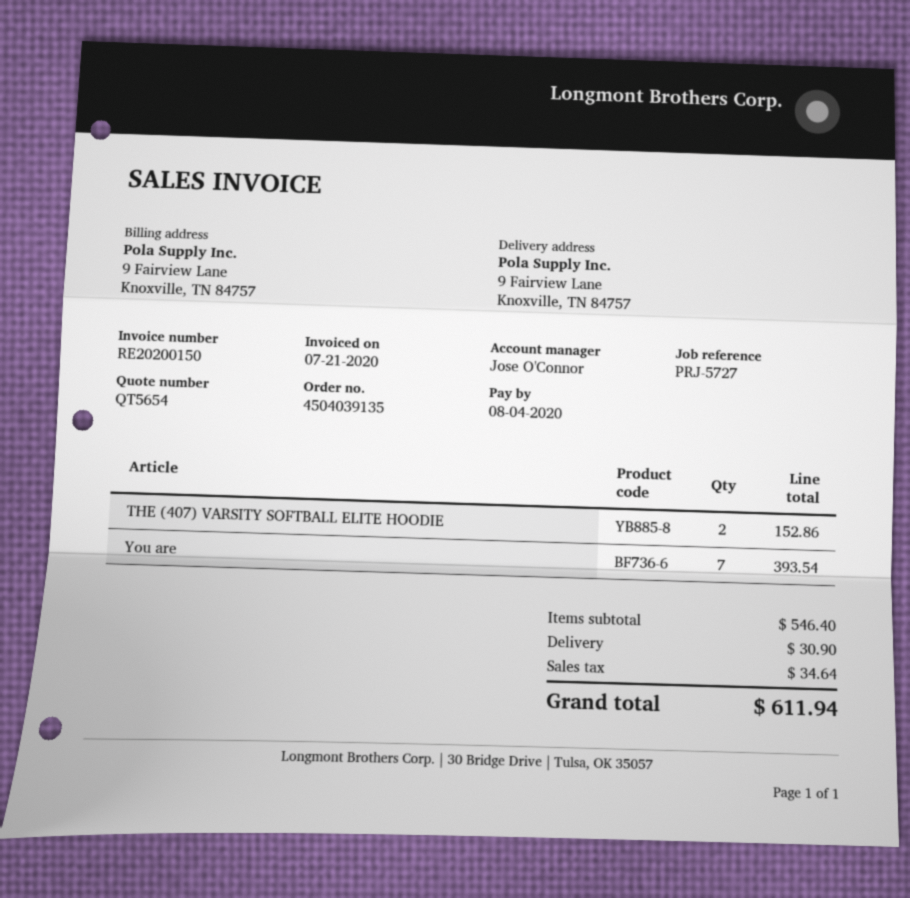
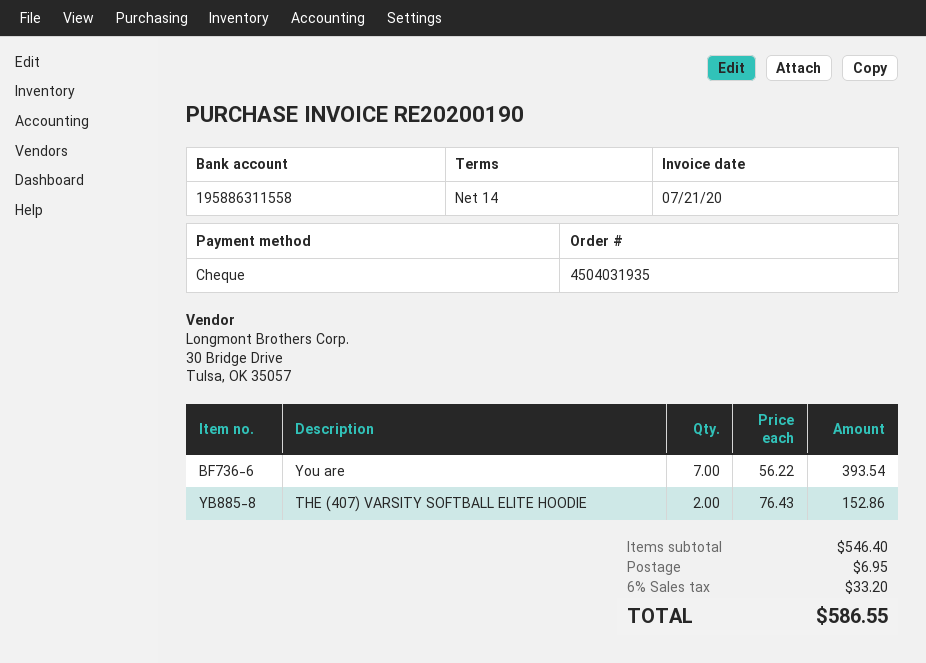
order number: 4504039135 -> 4504031935
invoice number: RE20200150 -> RE20200190
shipping: 30.90 -> 6.95
tax: 34.64 -> 33.20
total: 611.94 -> 586.55

